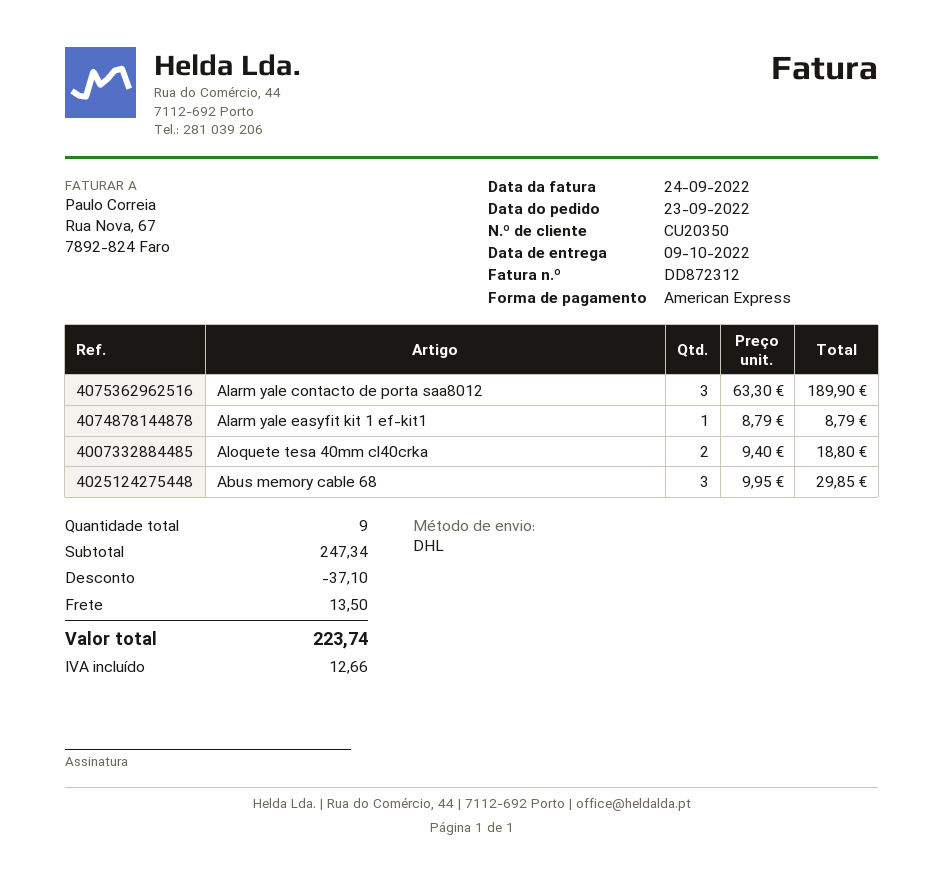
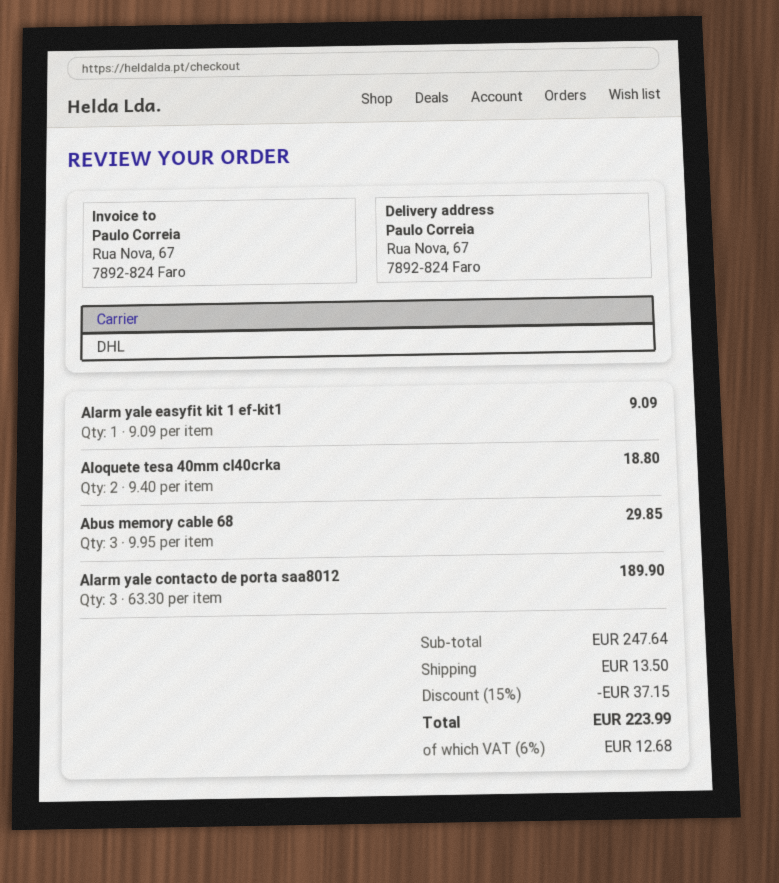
Alarm yale easyfit kit 1 ef-kit1: 1 x 8.79 = 8.79 -> 1 x 9.09 = 9.09
subtotal: 247.34 -> 247.64
discount: 37.10 -> 37.15
tax: 12.66 -> 12.68
total: 223.74 -> 223.99

